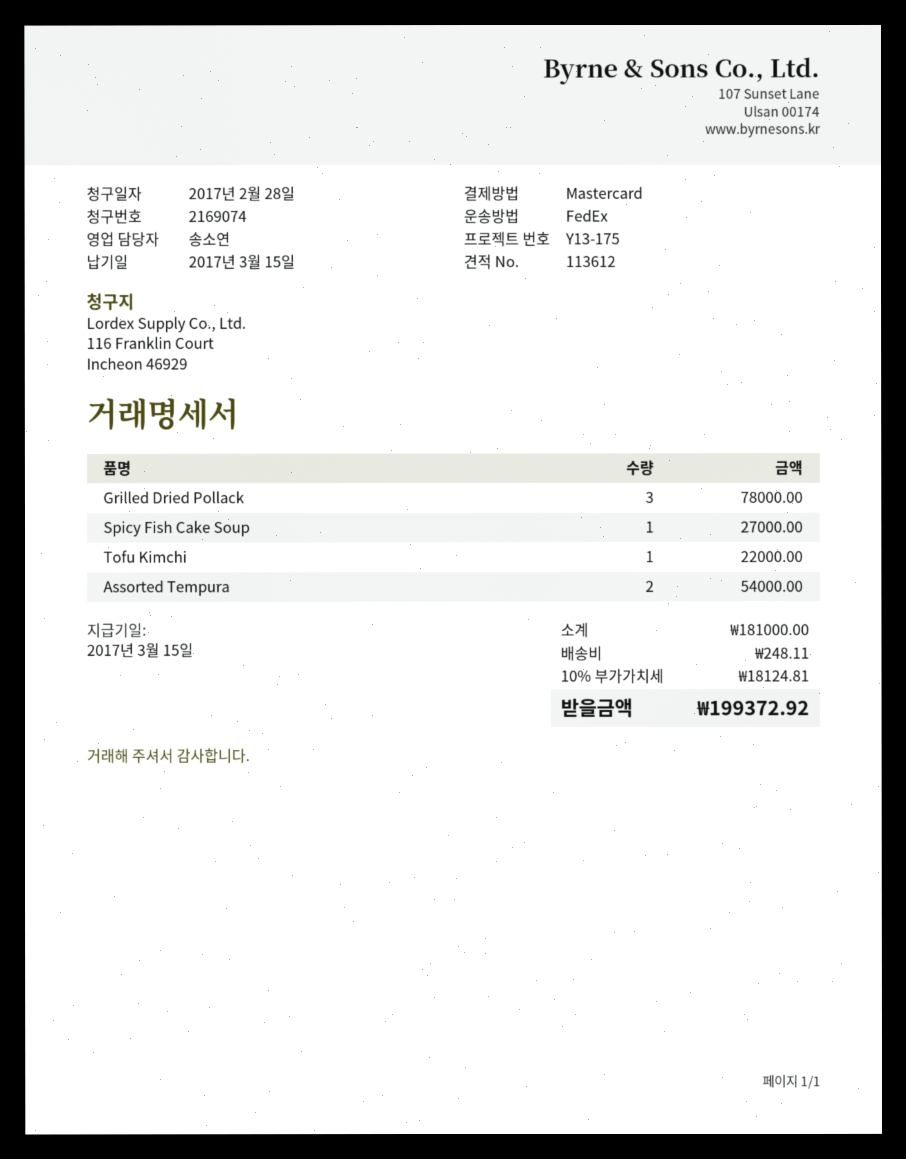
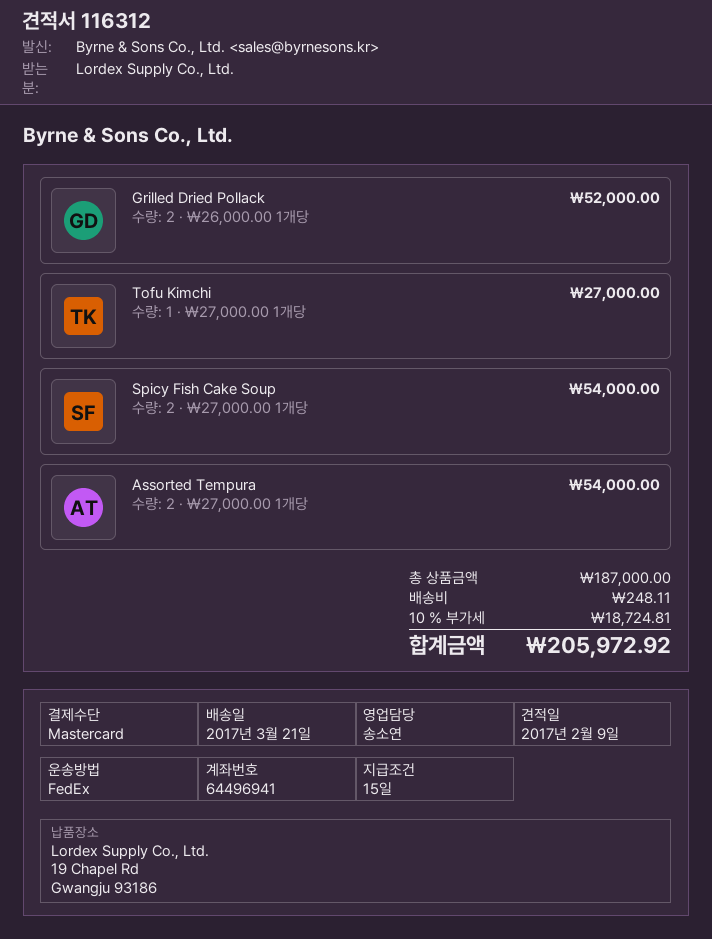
quote number: 113612 -> 116312
delivery date: 2017-03-15 -> 2017-03-21
Grilled Dried Pollack: 3 for 78000.00 -> 2 for 52000.00
Spicy Fish Cake Soup: 1 for 27000.00 -> 2 for 54000.00
Tofu Kimchi: 1 for 22000.00 -> 1 for 27000.00
subtotal: 181000.00 -> 187000.00
tax: 10% = 18124.81 -> 10% = 18724.81
total: 199372.92 -> 205972.92

